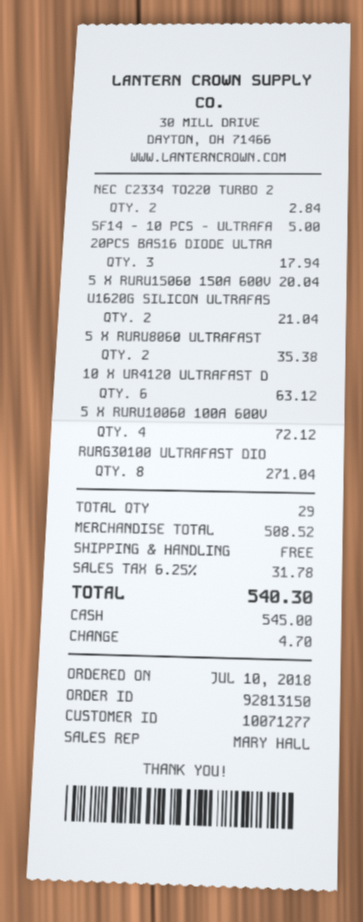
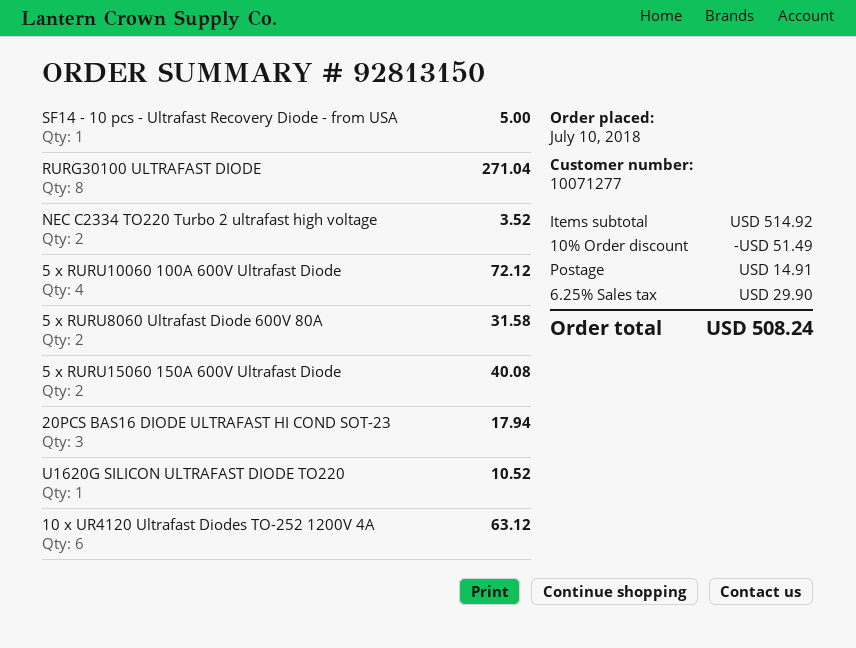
NEC C2334 TO220 TURBO 2: 2 for 2.84 -> 2 for 3.52
5 X RURU15060 150A 600V: 1 for 20.04 -> 2 for 40.08
U1620G SILICON ULTRAFAS: 2 for 21.04 -> 1 for 10.52
5 X RURU8060 ULTRAFAST: 2 for 35.38 -> 2 for 31.58
subtotal: 508.52 -> 514.92
discount: none -> 10% = 51.49
shipping: 0.00 -> 14.91
tax: 6.25% = 31.78 -> 6.25% = 29.90
total: 540.30 -> 508.24

